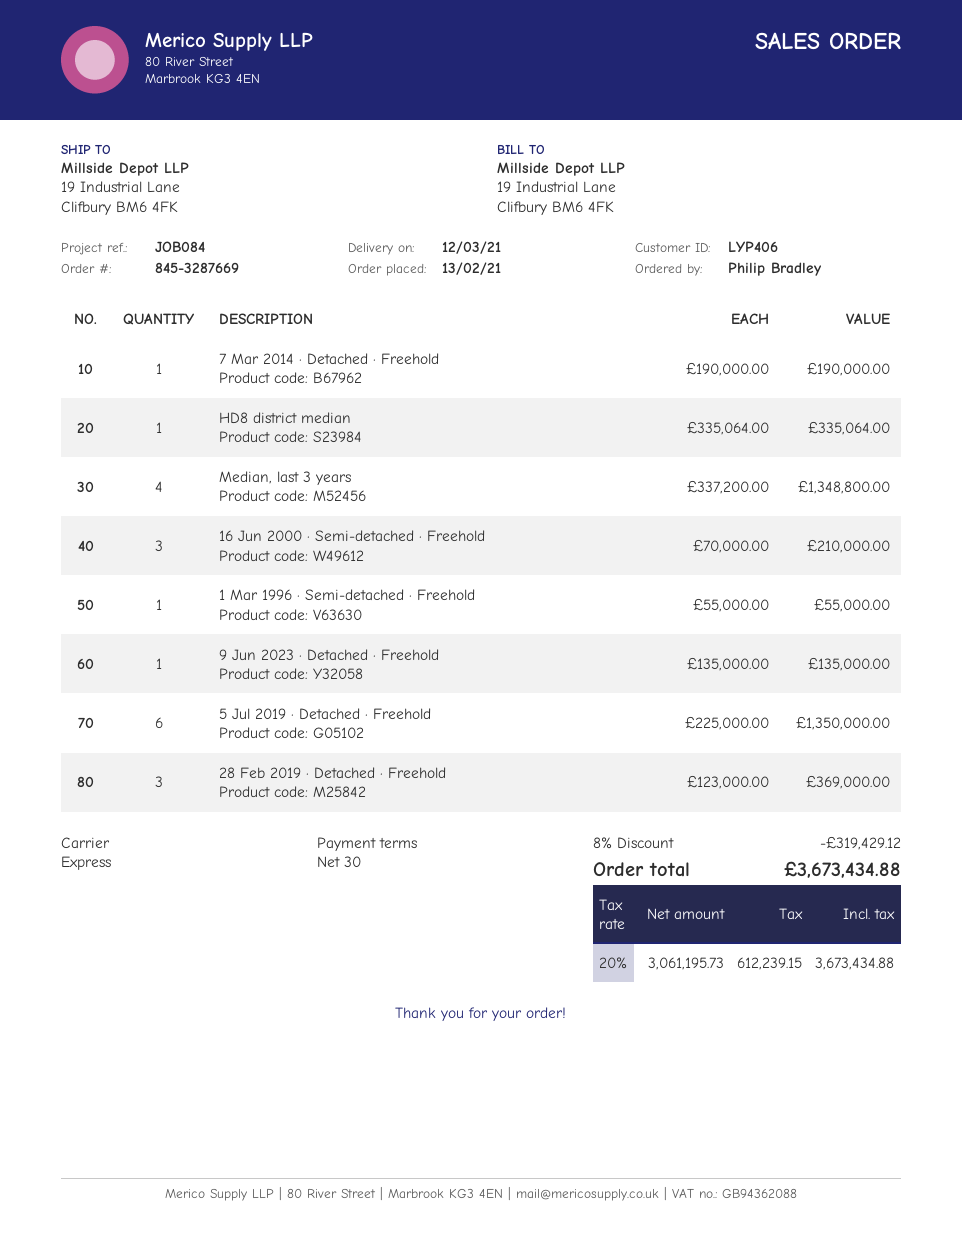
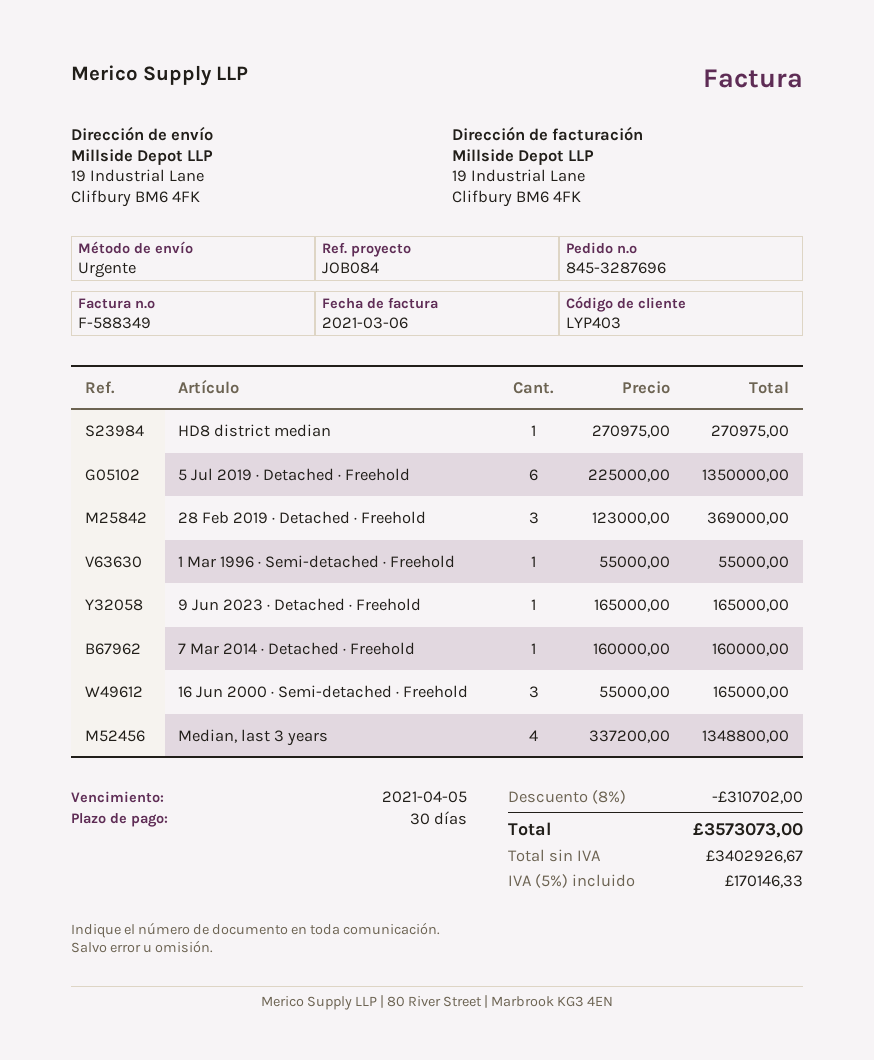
order number: 845-3287669 -> 845-3287696
customer number: LYP406 -> LYP403
7 Mar 2014 · Detached · Freehold: 1 x 190000.00 = 190000.00 -> 1 x 160000.00 = 160000.00
HD8 district median: 1 x 335064.00 = 335064.00 -> 1 x 270975.00 = 270975.00
16 Jun 2000 · Semi-detached · Freehold: 3 x 70000.00 = 210000.00 -> 3 x 55000.00 = 165000.00
9 Jun 2023 · Detached · Freehold: 1 x 135000.00 = 135000.00 -> 1 x 165000.00 = 165000.00
discount: 8% = 319429.12 -> 8% = 310702.00
net: 3061195.73 -> 3402926.67
tax: 20% = 612239.15 -> 5% = 170146.33
total: 3673434.88 -> 3573073.00

